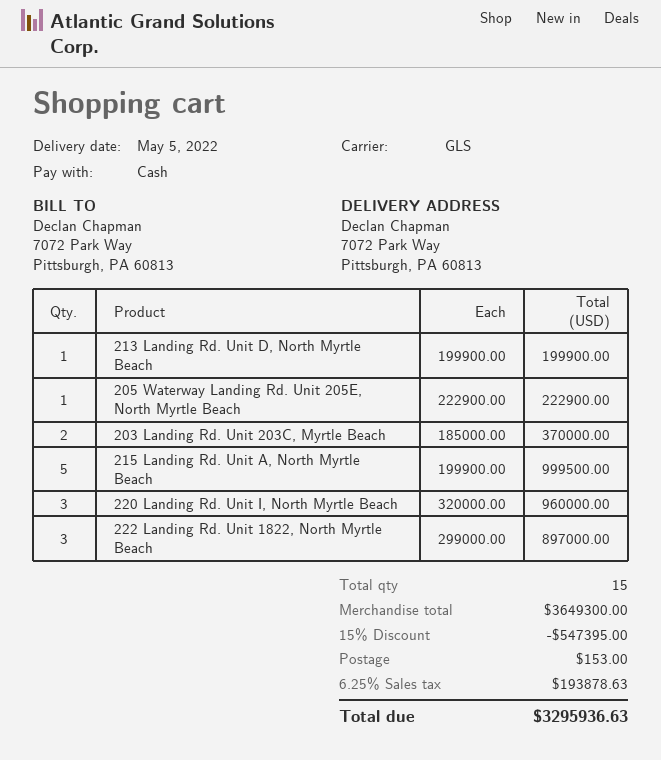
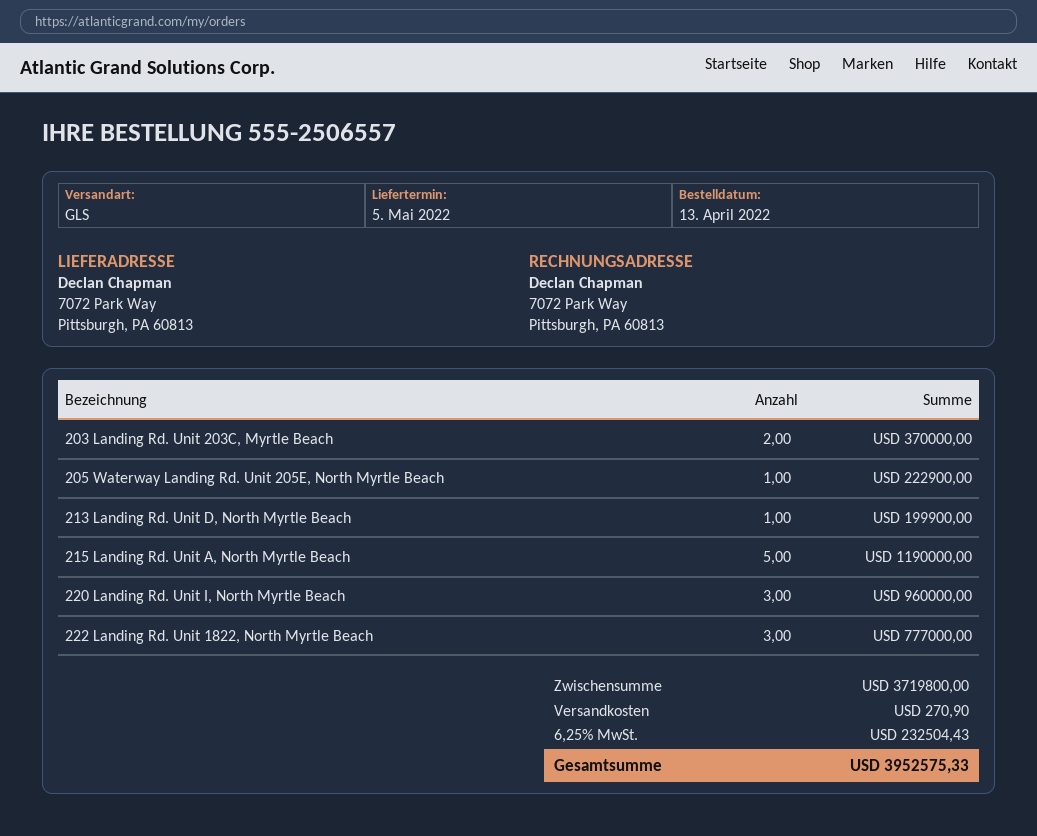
215 Landing Rd. Unit A, North Myrtle Beach: 5 for 999500.00 -> 5 for 1190000.00
222 Landing Rd. Unit 1822, North Myrtle Beach: 3 for 897000.00 -> 3 for 777000.00
subtotal: 3649300.00 -> 3719800.00
discount: 15% = 547395.00 -> none
shipping: 153.00 -> 270.90
tax: 6.25% = 193878.63 -> 6.25% = 232504.43
total: 3295936.63 -> 3952575.33

